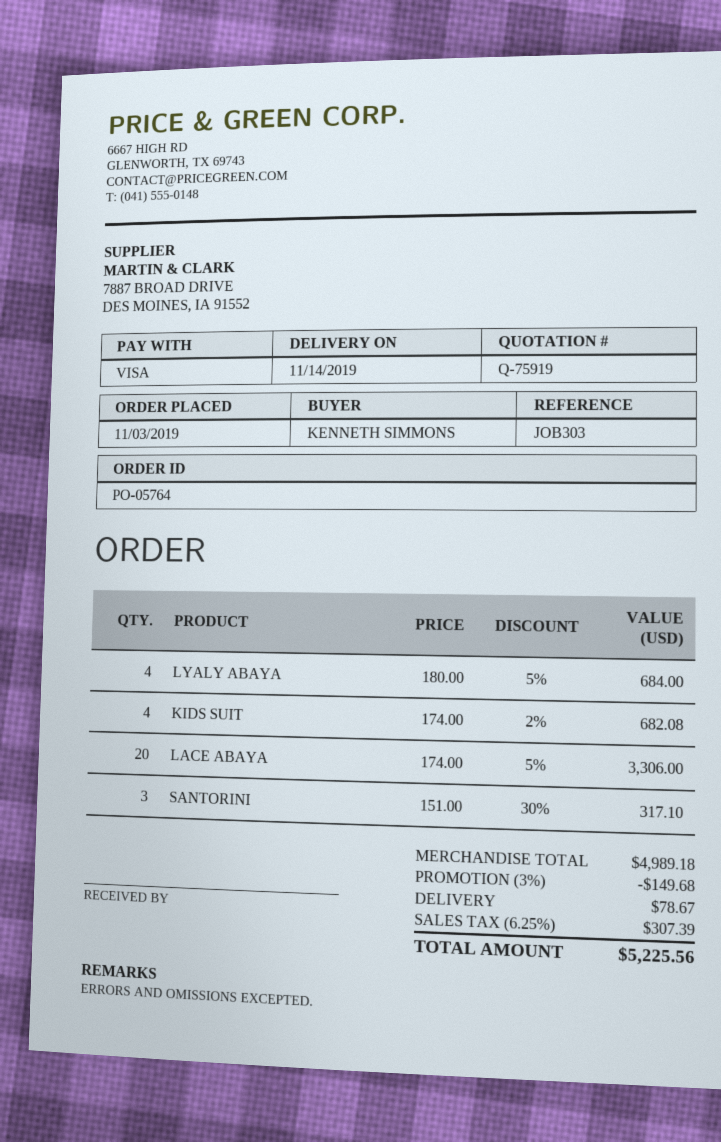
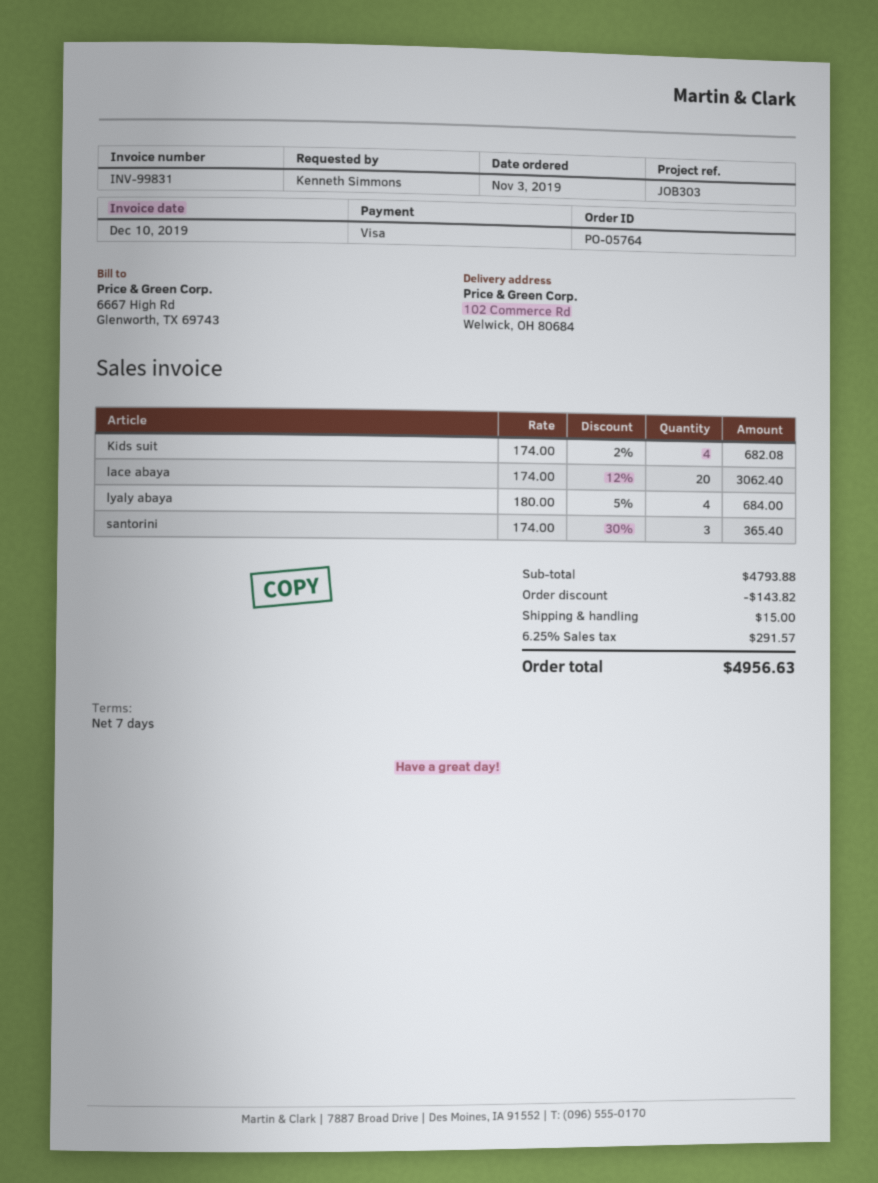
LACE ABAYA: 20 x 174.00 - 5% = 3306.00 -> 20 x 174.00 - 12% = 3062.40
SANTORINI: 3 x 151.00 - 30% = 317.10 -> 3 x 174.00 - 30% = 365.40
subtotal: 4989.18 -> 4793.88
discount: 149.68 -> 143.82
shipping: 78.67 -> 15.00
tax: 6.25% = 307.39 -> 6.25% = 291.57
total: 5225.56 -> 4956.63

